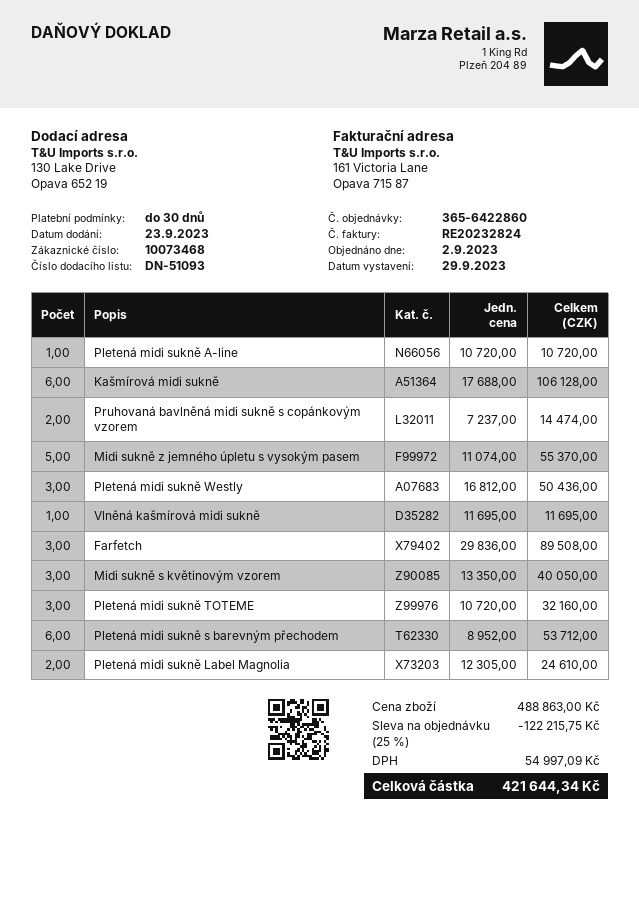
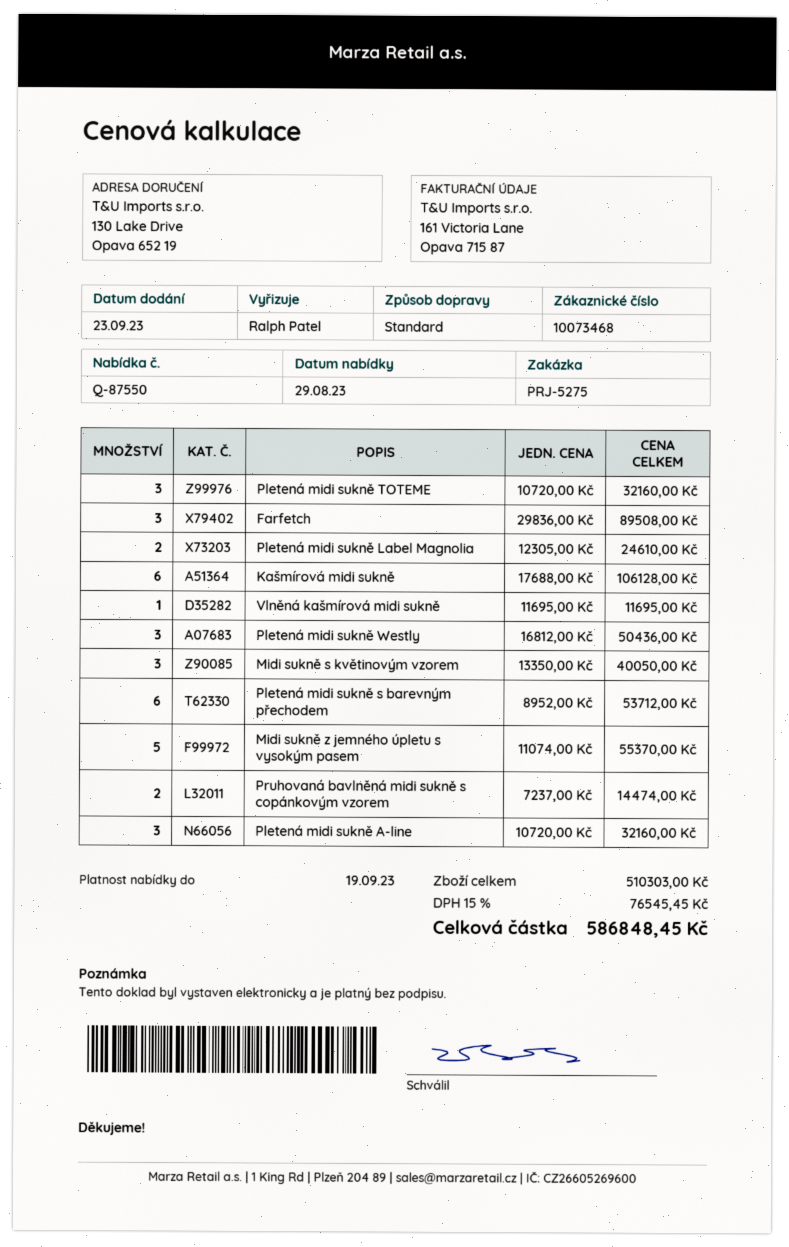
Pletená midi sukně A-line: 1 x 10720.00 = 10720.00 -> 3 x 10720.00 = 32160.00
subtotal: 488863.00 -> 510303.00
discount: 25% = 122215.75 -> none
tax: 54997.09 -> 76545.45
total: 421644.34 -> 586848.45

